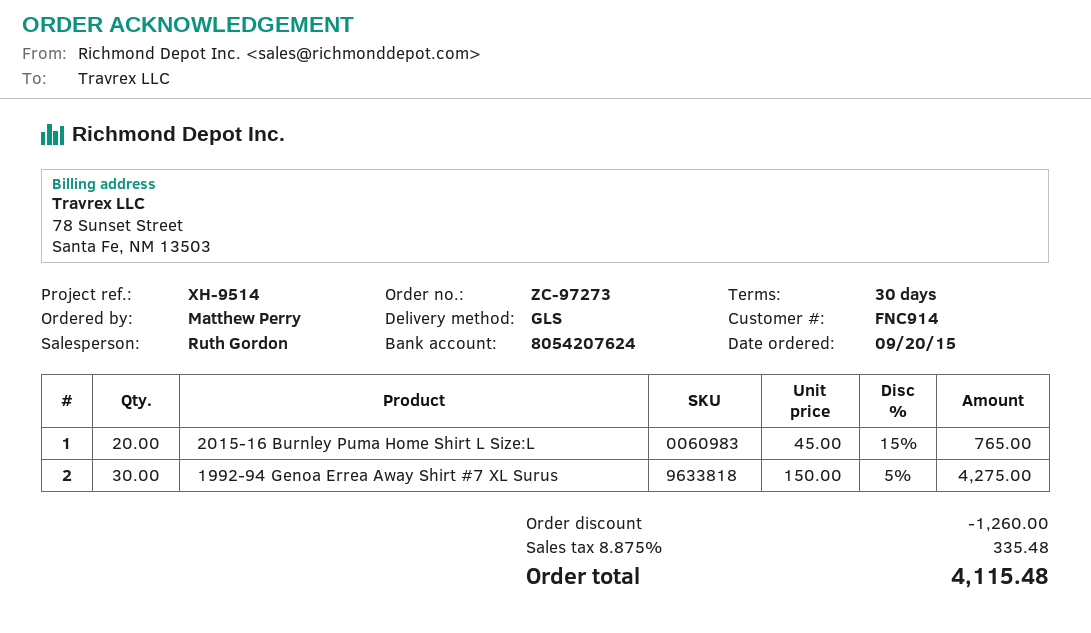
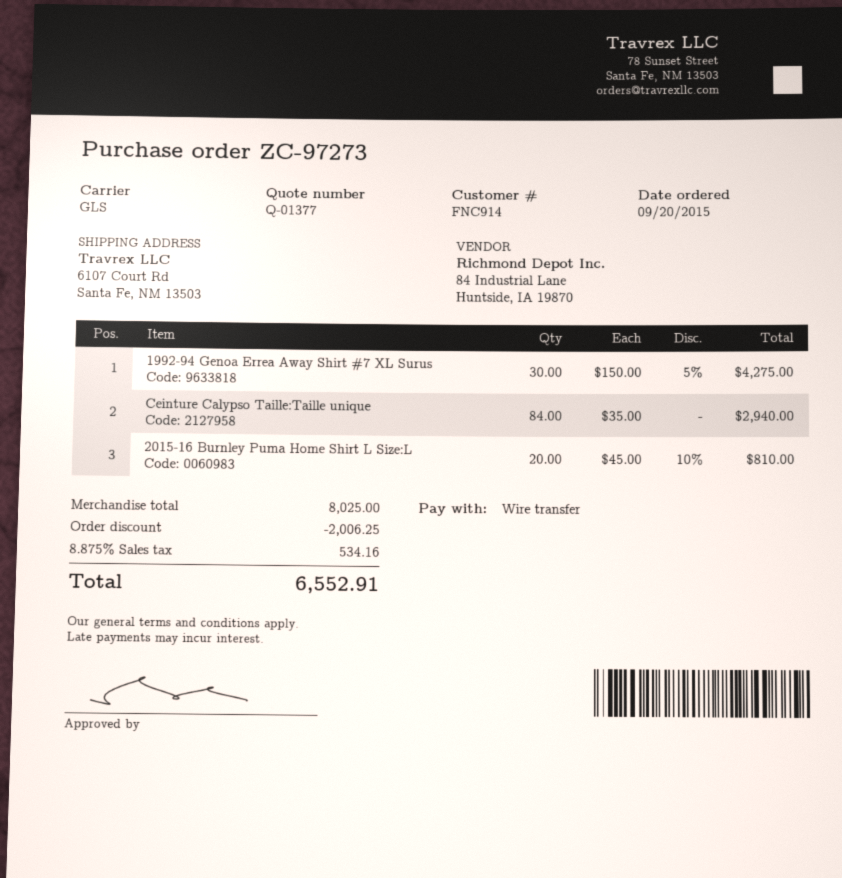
2015-16 Burnley Puma Home Shirt L Size:L: 20 x 45.00 - 15% = 765.00 -> 20 x 45.00 - 10% = 810.00
Ceinture Calypso Taille:Taille unique: none -> 84 x 35.00 = 2940.00
discount: 1260.00 -> 2006.25
tax: 8.875% = 335.48 -> 8.875% = 534.16
total: 4115.48 -> 6552.91

